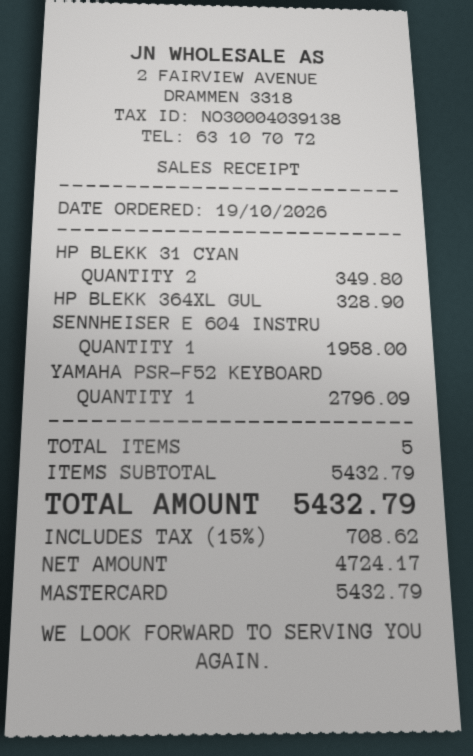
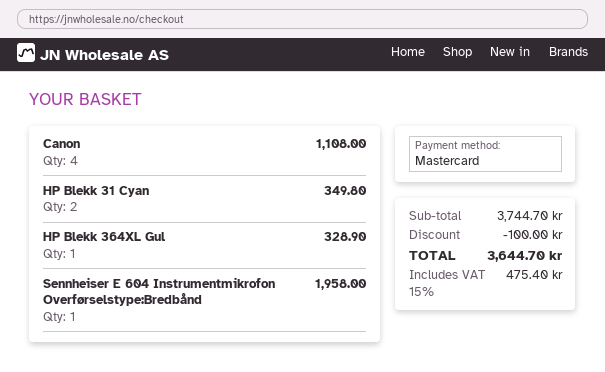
YAMAHA PSR-F52 KEYBOARD: 1 for 2796.09 -> none
Canon: none -> 4 for 1108.00
subtotal: 5432.79 -> 3744.70
discount: none -> 100.00
tax: 15% = 708.62 -> 15% = 475.40
total: 5432.79 -> 3644.70

